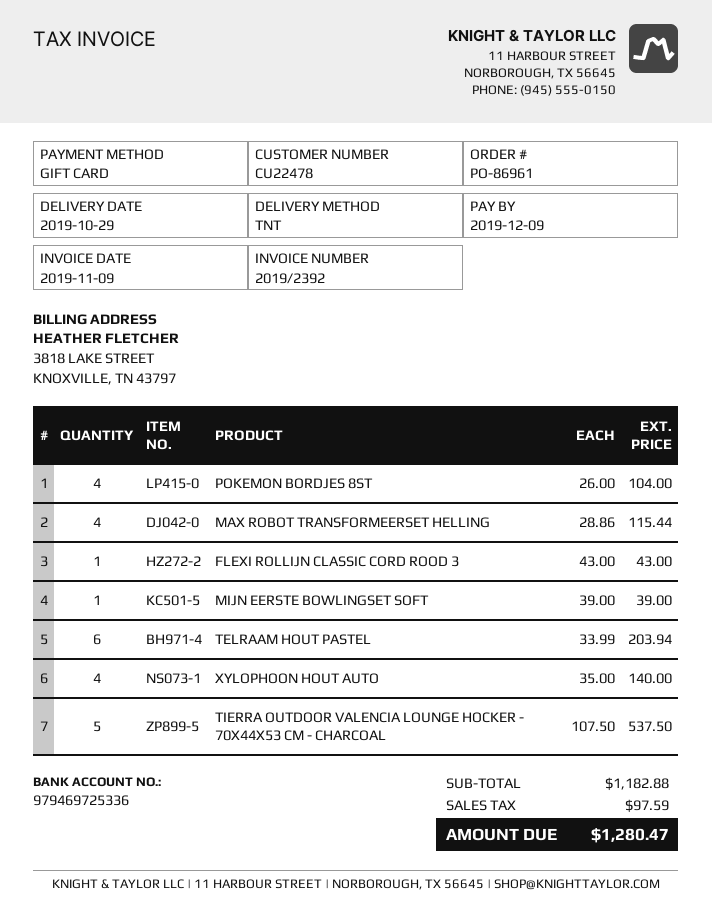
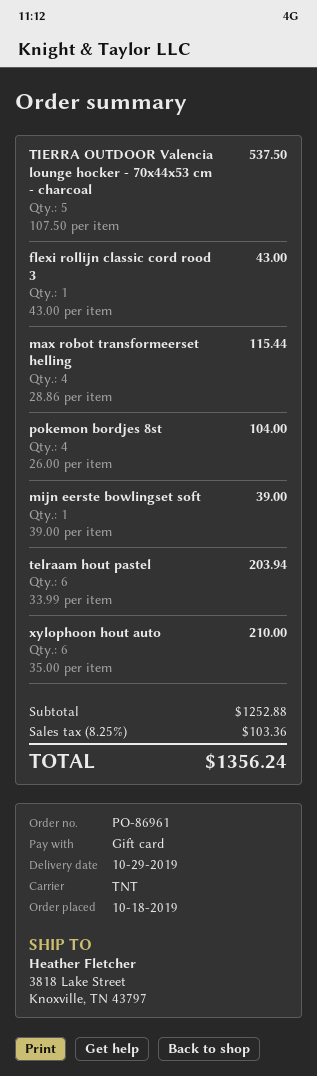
XYLOPHOON HOUT AUTO: 4 x 35.00 = 140.00 -> 6 x 35.00 = 210.00
subtotal: 1182.88 -> 1252.88
tax: 97.59 -> 103.36
total: 1280.47 -> 1356.24

